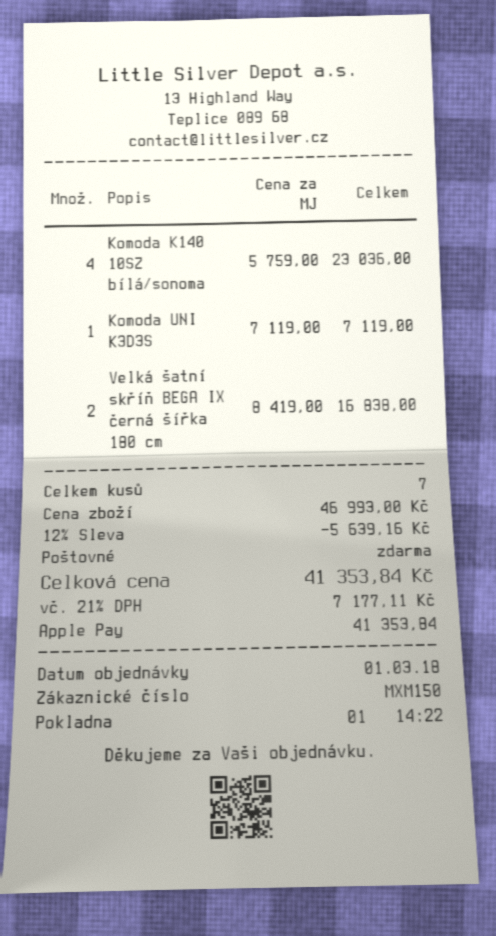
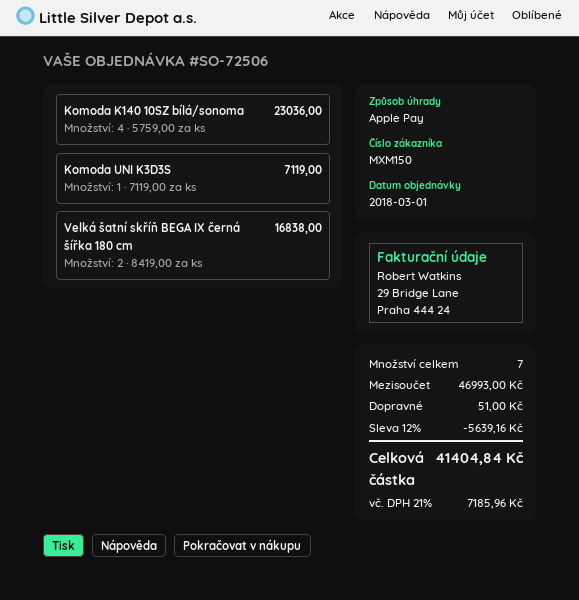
shipping: 0.00 -> 51.00
tax: 21% = 7177.11 -> 21% = 7185.96
total: 41353.84 -> 41404.84

